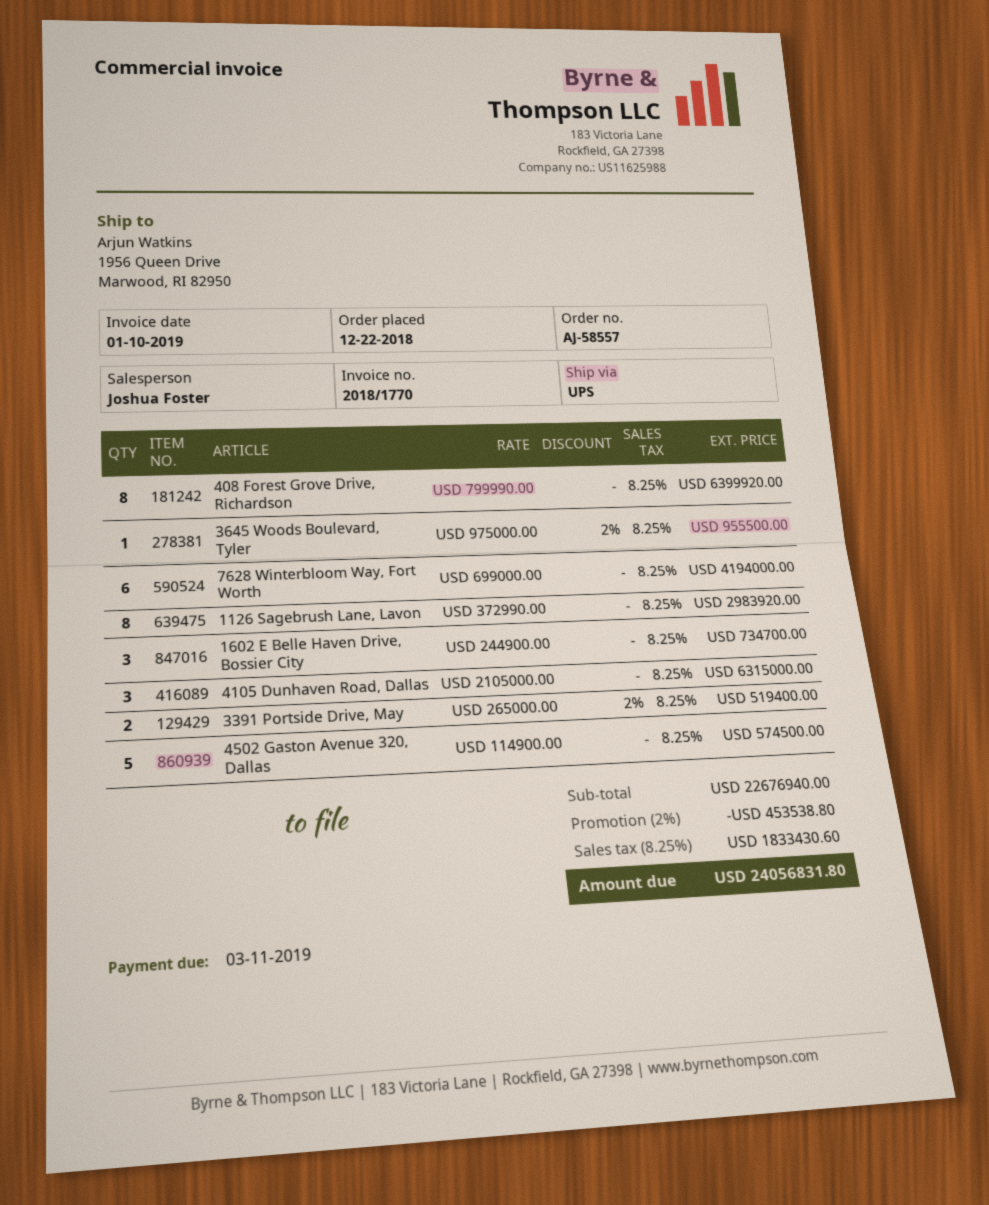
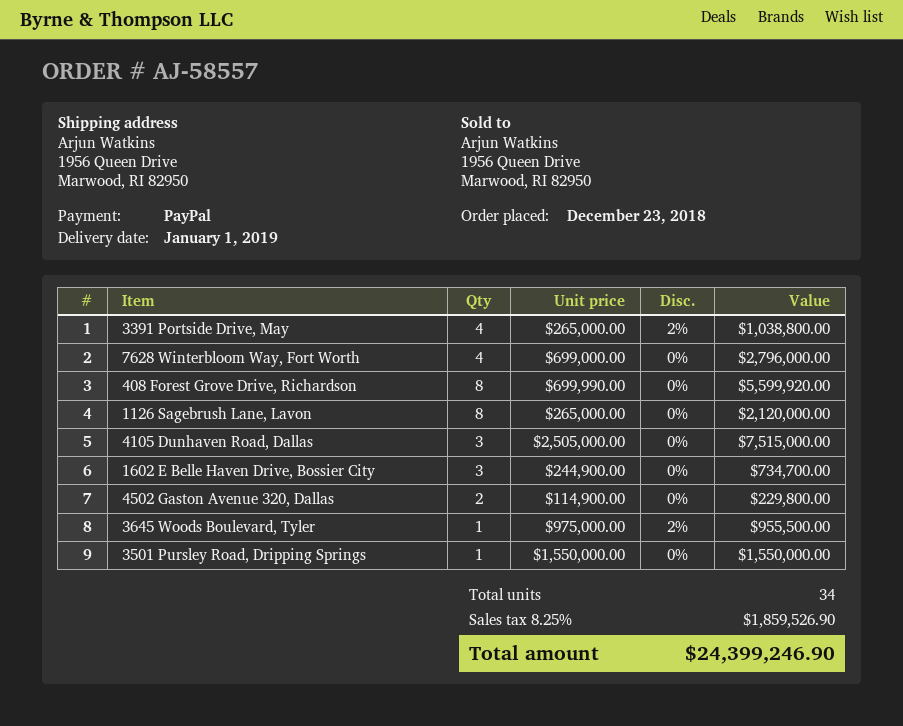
order date: 2018-12-22 -> 2018-12-23
408 Forest Grove Drive, Richardson: 8 x 799990.00 = 6399920.00 -> 8 x 699990.00 = 5599920.00
7628 Winterbloom Way, Fort Worth: 6 x 699000.00 = 4194000.00 -> 4 x 699000.00 = 2796000.00
1126 Sagebrush Lane, Lavon: 8 x 372990.00 = 2983920.00 -> 8 x 265000.00 = 2120000.00
4105 Dunhaven Road, Dallas: 3 x 2105000.00 = 6315000.00 -> 3 x 2505000.00 = 7515000.00
3391 Portside Drive, May: 2 x 265000.00 - 2% = 519400.00 -> 4 x 265000.00 - 2% = 1038800.00
4502 Gaston Avenue 320, Dallas: 5 x 114900.00 = 574500.00 -> 2 x 114900.00 = 229800.00
3501 Pursley Road, Dripping Springs: none -> 1 x 1550000.00 = 1550000.00
discount: 2% = 453538.80 -> none
tax: 8.25% = 1833430.60 -> 8.25% = 1859526.90
total: 24056831.80 -> 24399246.90

